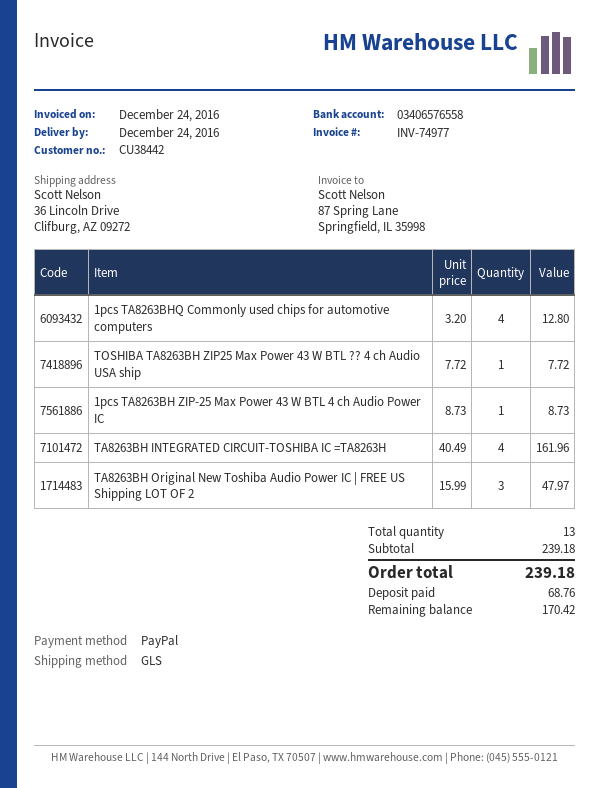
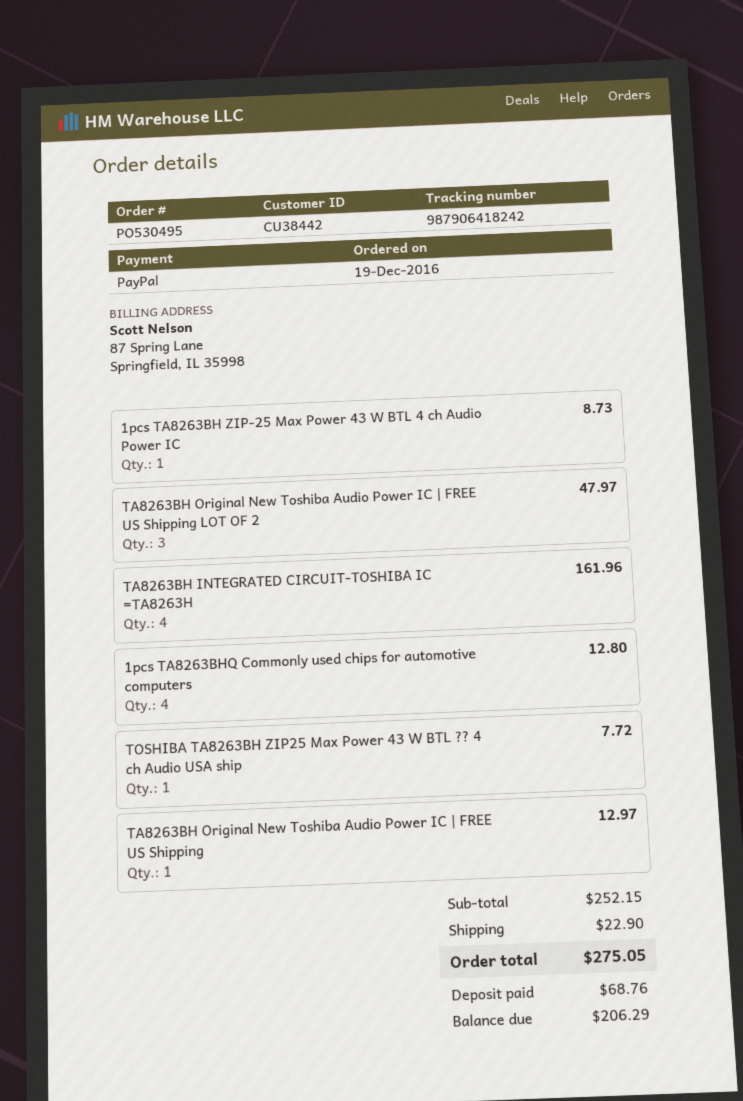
TA8263BH Original New Toshiba Audio Power IC | FREE US Shipping: none -> 1 for 12.97
subtotal: 239.18 -> 252.15
shipping: none -> 22.90
total: 239.18 -> 275.05
balance: 170.42 -> 206.29

